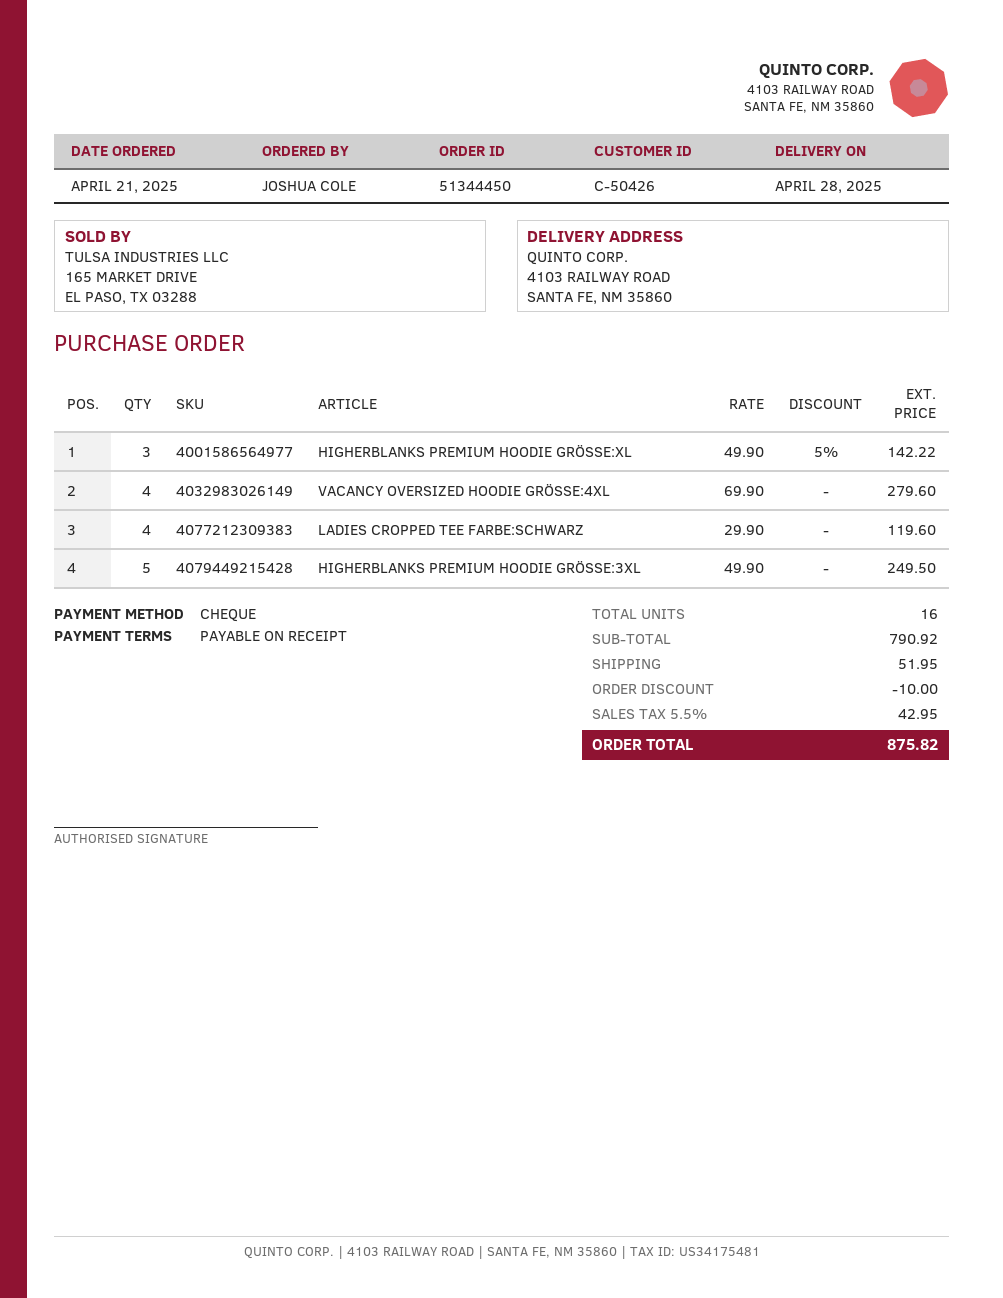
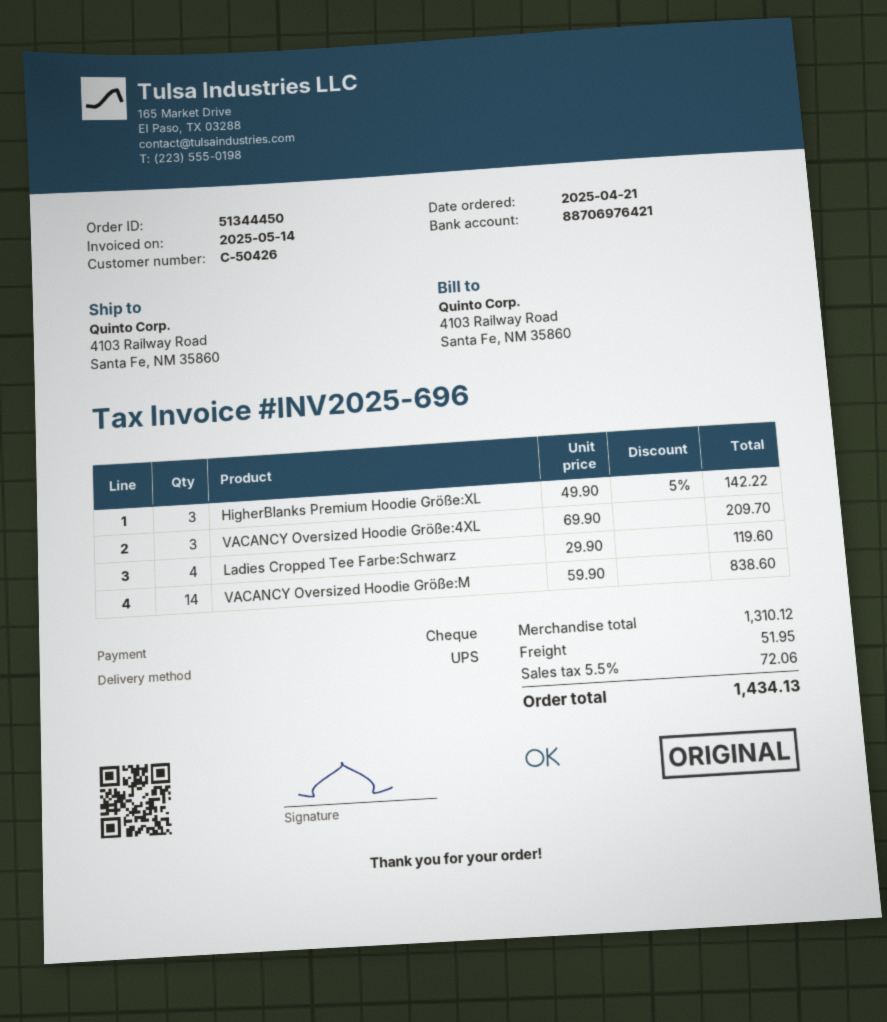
VACANCY OVERSIZED HOODIE GRÖSSE:4XL: 4 x 69.90 = 279.60 -> 3 x 69.90 = 209.70
HIGHERBLANKS PREMIUM HOODIE GRÖSSE:3XL: 5 x 49.90 = 249.50 -> none
VACANCY Oversized Hoodie Größe:M: none -> 14 x 59.90 = 838.60
subtotal: 790.92 -> 1310.12
discount: 10.00 -> none
tax: 5.5% = 42.95 -> 5.5% = 72.06
total: 875.82 -> 1434.13

